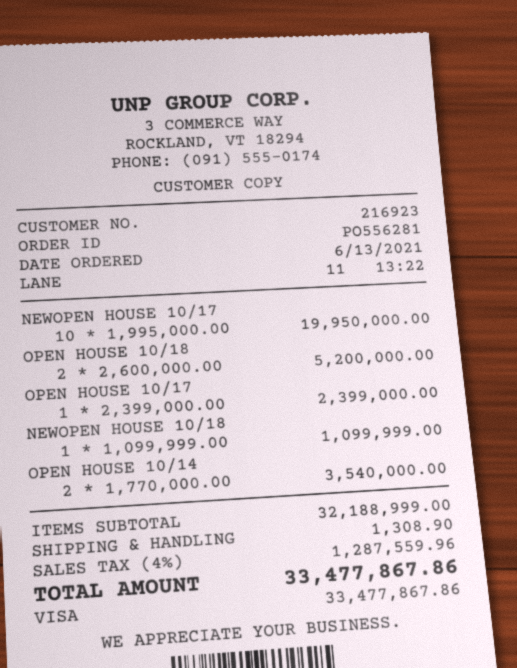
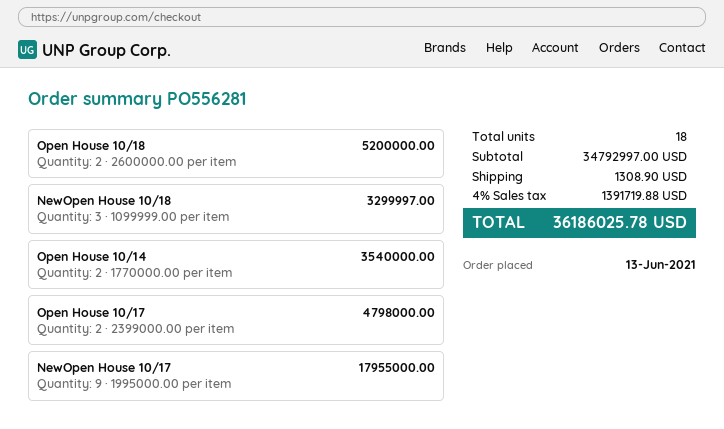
NEWOPEN HOUSE 10/17: 10 x 1995000.00 = 19950000.00 -> 9 x 1995000.00 = 17955000.00
OPEN HOUSE 10/17: 1 x 2399000.00 = 2399000.00 -> 2 x 2399000.00 = 4798000.00
NEWOPEN HOUSE 10/18: 1 x 1099999.00 = 1099999.00 -> 3 x 1099999.00 = 3299997.00
subtotal: 32188999.00 -> 34792997.00
tax: 4% = 1287559.96 -> 4% = 1391719.88
total: 33477867.86 -> 36186025.78

